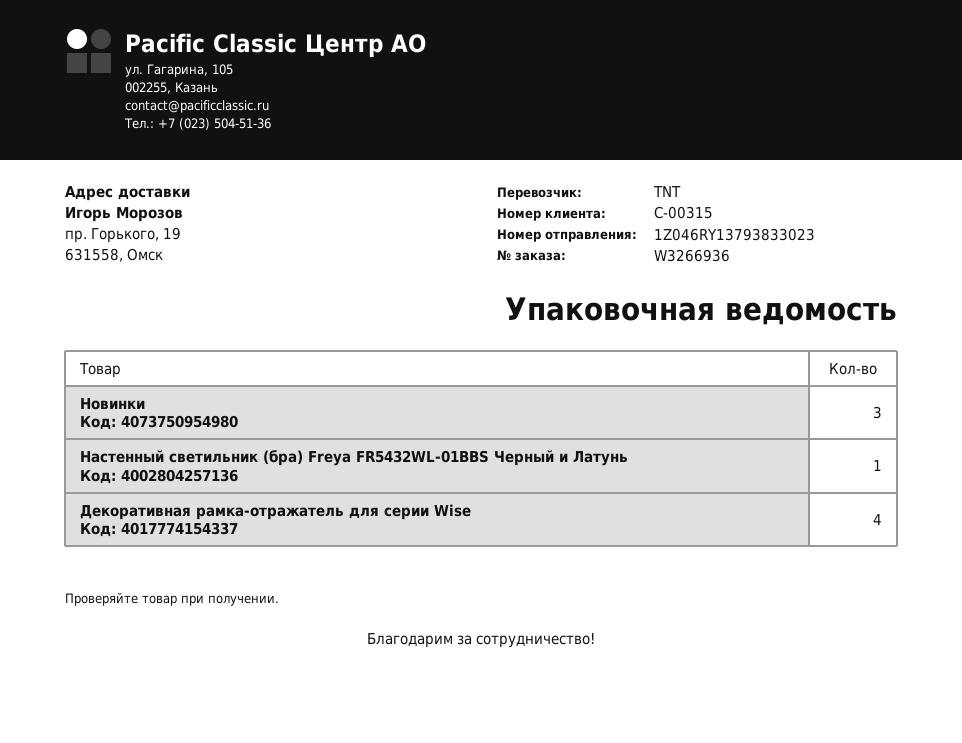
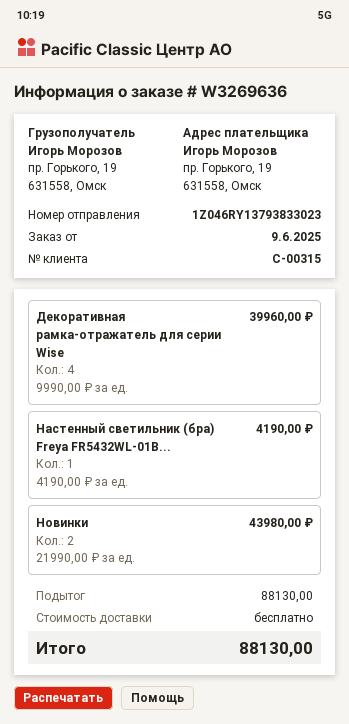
order number: W3266936 -> W3269636
Новинки: 3 -> 2

